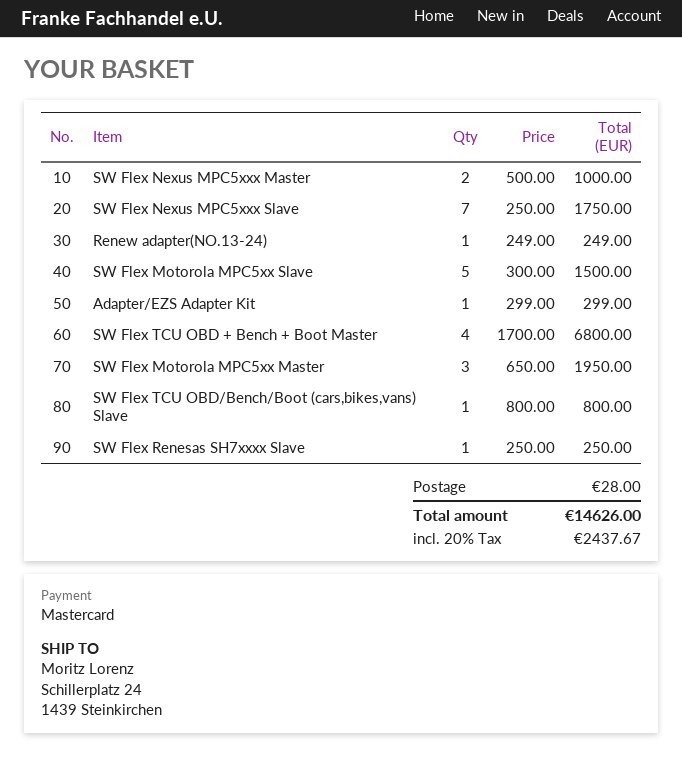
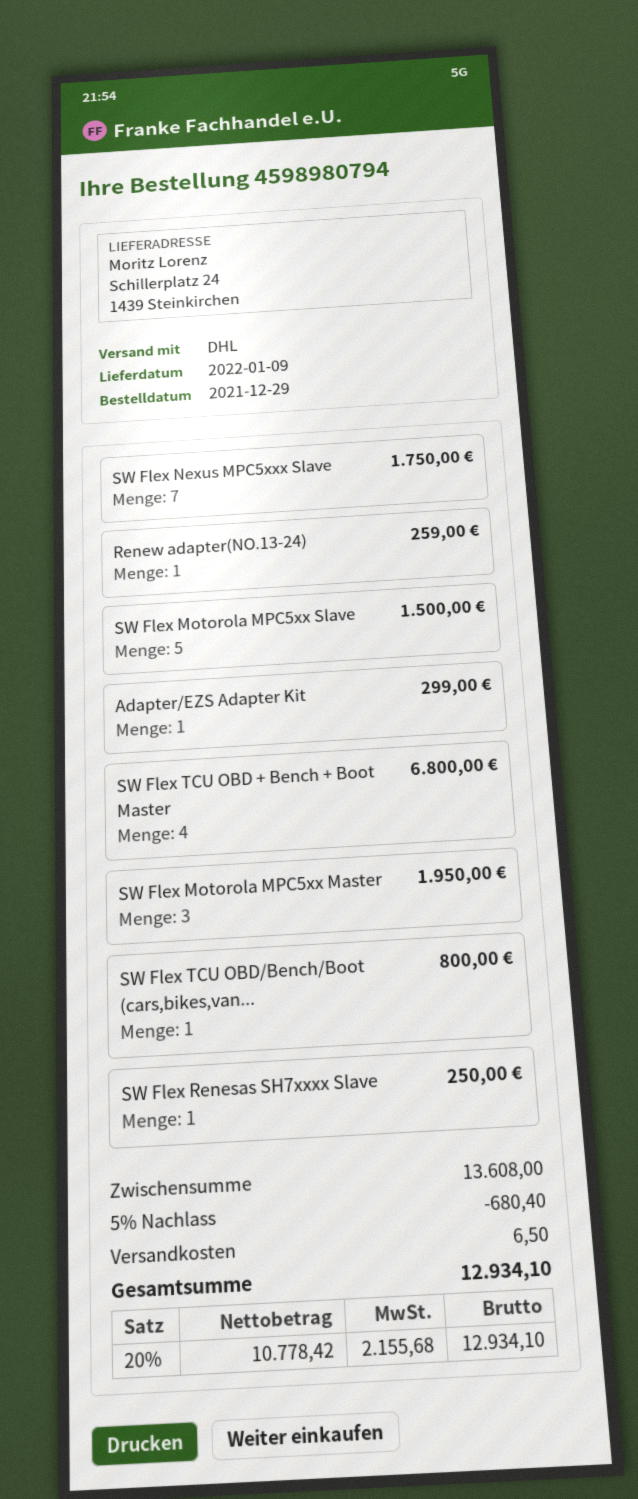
SW Flex Nexus MPC5xxx Master: 2 for 1000.00 -> none
Renew adapter(NO.13-24): 1 for 249.00 -> 1 for 259.00
discount: none -> 5% = 680.40
shipping: 28.00 -> 6.50
tax: 20% = 2437.67 -> 20% = 2155.68
total: 14626.00 -> 12934.10

